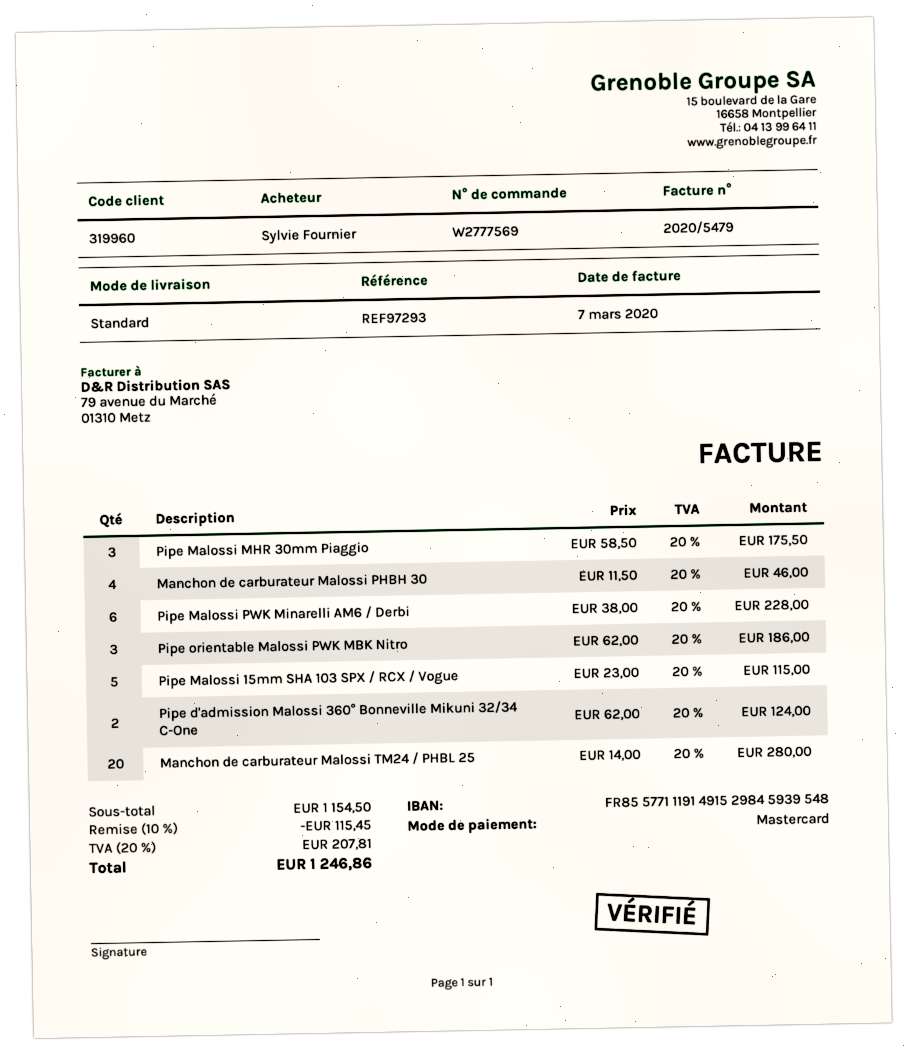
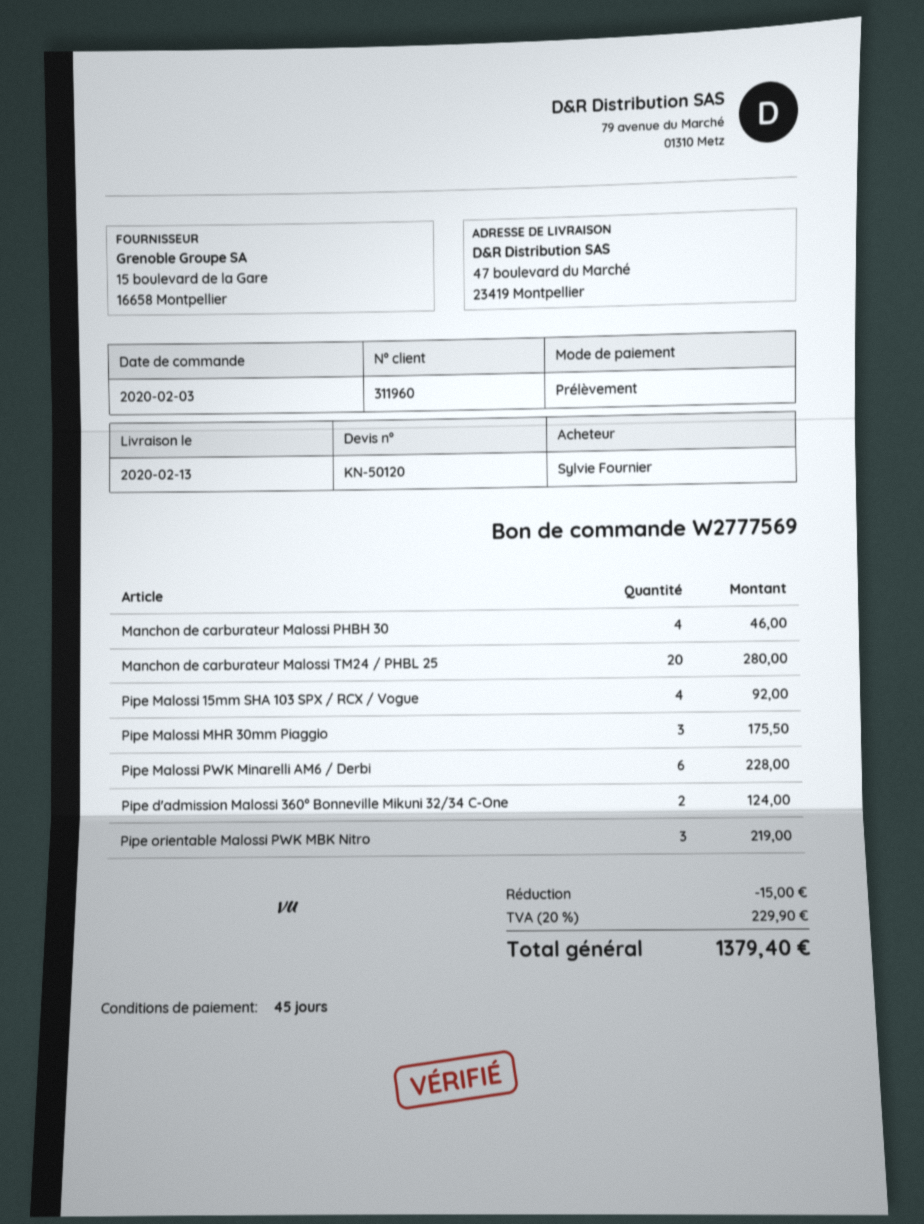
customer number: 319960 -> 311960
payment method: Mastercard -> direct debit
Pipe orientable Malossi PWK MBK Nitro: 3 for 186.00 -> 3 for 219.00
Pipe Malossi 15mm SHA 103 SPX / RCX / Vogue: 5 for 115.00 -> 4 for 92.00
discount: 115.45 -> 15.00
tax: 20% = 207.81 -> 20% = 229.90
total: 1246.86 -> 1379.40

